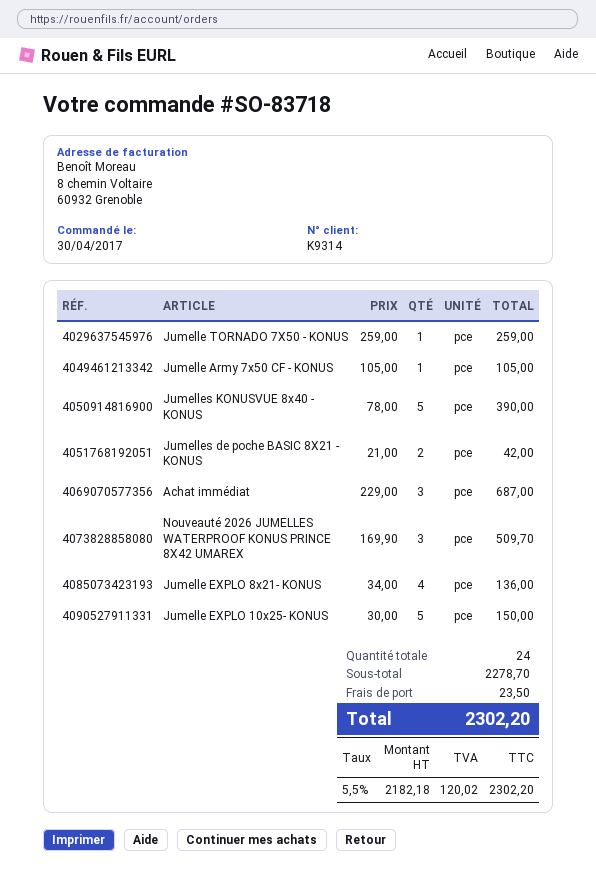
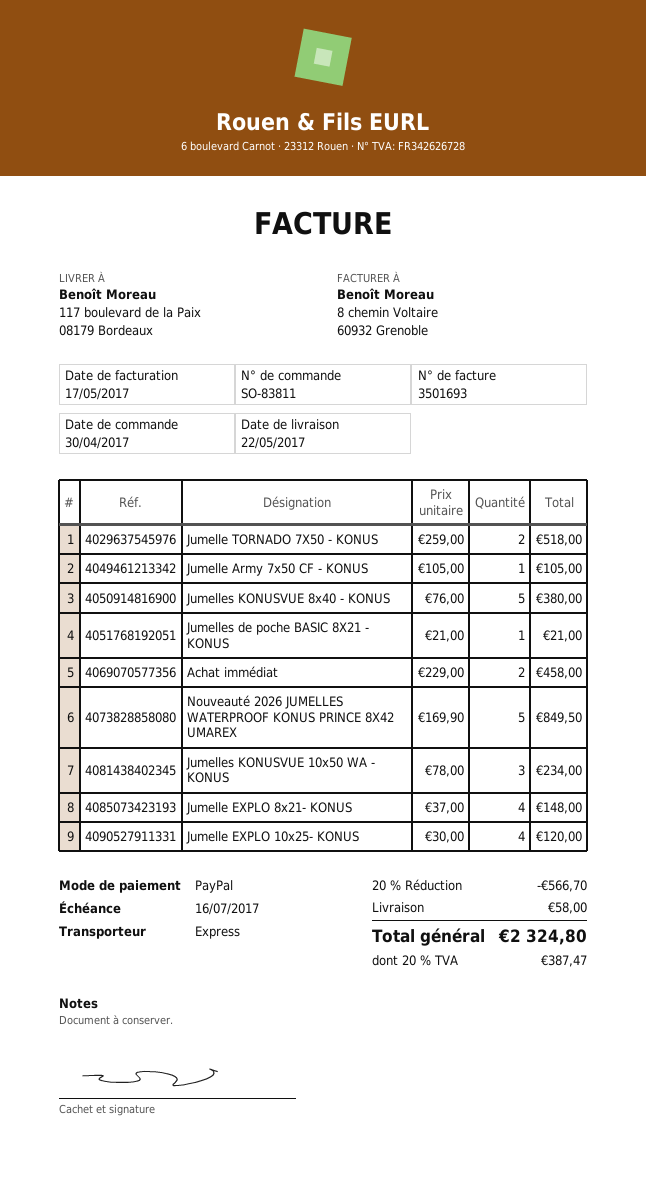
order number: SO-83718 -> SO-83811
Jumelle TORNADO 7X50 - KONUS: 1 x 259.00 = 259.00 -> 2 x 259.00 = 518.00
Jumelles KONUSVUE 8x40 - KONUS: 5 x 78.00 = 390.00 -> 5 x 76.00 = 380.00
Jumelles de poche BASIC 8X21 - KONUS: 2 x 21.00 = 42.00 -> 1 x 21.00 = 21.00
Achat immédiat: 3 x 229.00 = 687.00 -> 2 x 229.00 = 458.00
Nouveauté 2026 JUMELLES WATERPROOF KONUS PRINCE 8X42 UMAREX: 3 x 169.90 = 509.70 -> 5 x 169.90 = 849.50
Jumelle EXPLO 8x21- KONUS: 4 x 34.00 = 136.00 -> 4 x 37.00 = 148.00
Jumelle EXPLO 10x25- KONUS: 5 x 30.00 = 150.00 -> 4 x 30.00 = 120.00
Jumelles KONUSVUE 10x50 WA - KONUS: none -> 3 x 78.00 = 234.00
discount: none -> 20% = 566.70
shipping: 23.50 -> 58.00
tax: 5.5% = 120.02 -> 20% = 387.47
total: 2302.20 -> 2324.80

